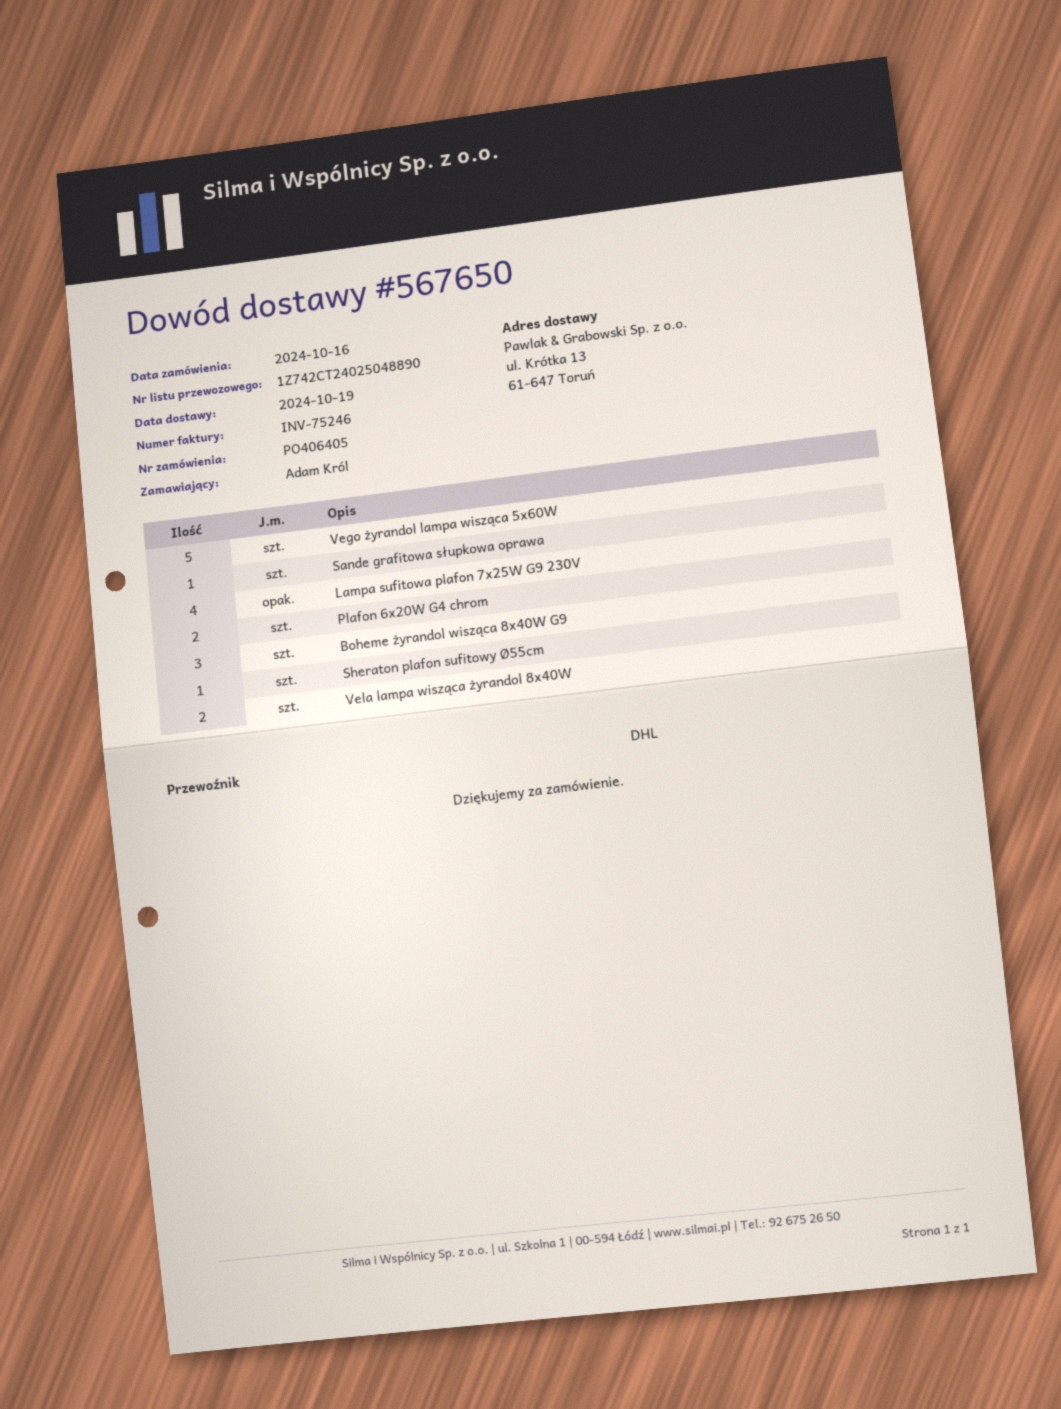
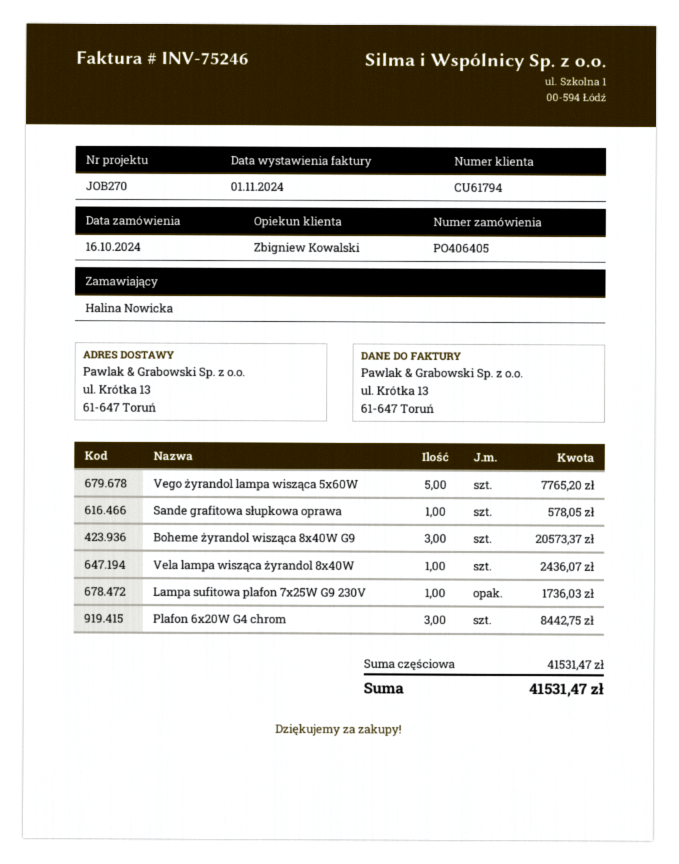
ordered by: Adam Król -> Halina Nowicka
Lampa sufitowa plafon 7x25W G9 230V: 4 -> 1
Plafon 6x20W G4 chrom: 2 -> 3
Sheraton plafon sufitowy Ø55cm: 1 -> none
Vela lampa wisząca żyrandol 8x40W: 2 -> 1

